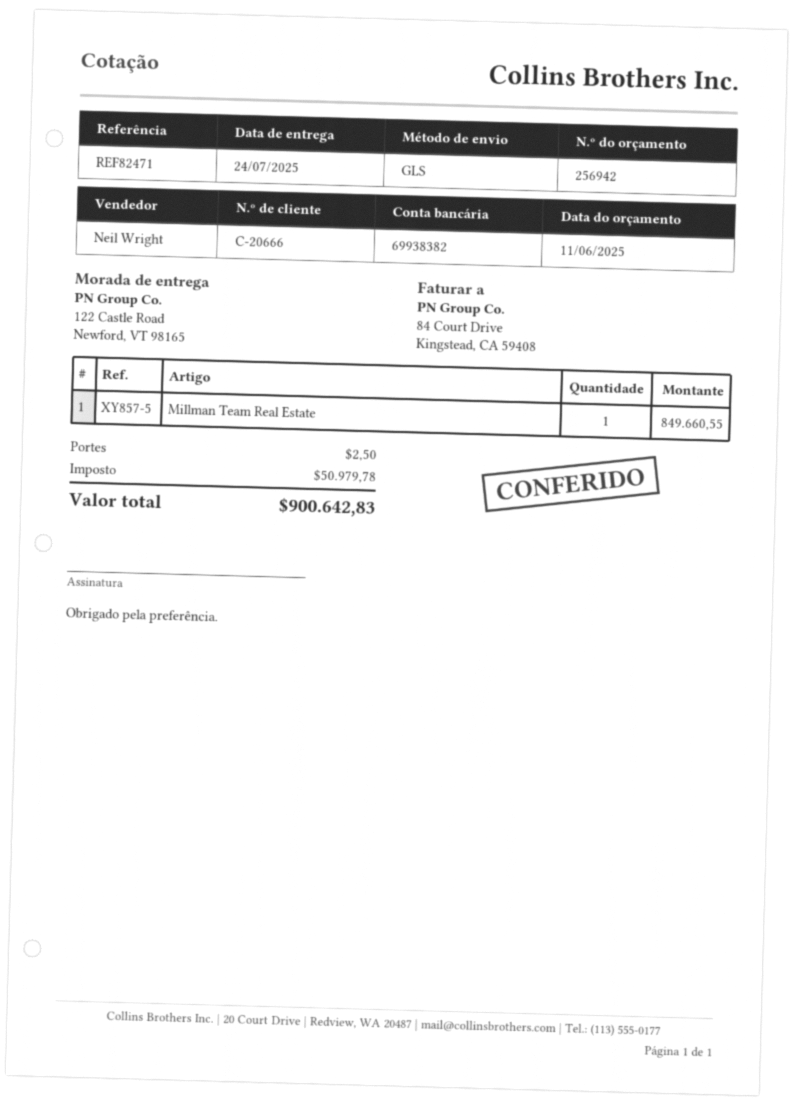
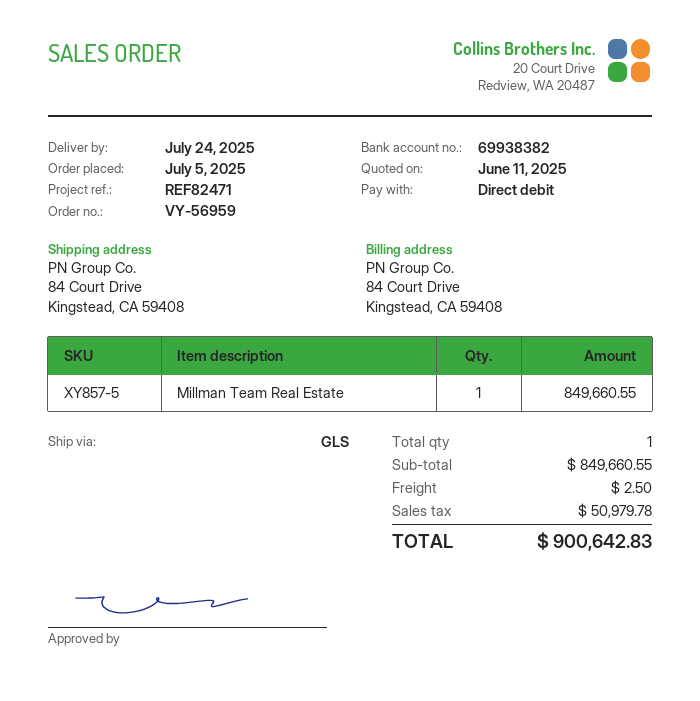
ship to: 122 Castle Road, Newford, VT 98165 -> 84 Court Drive, Kingstead, CA 59408

